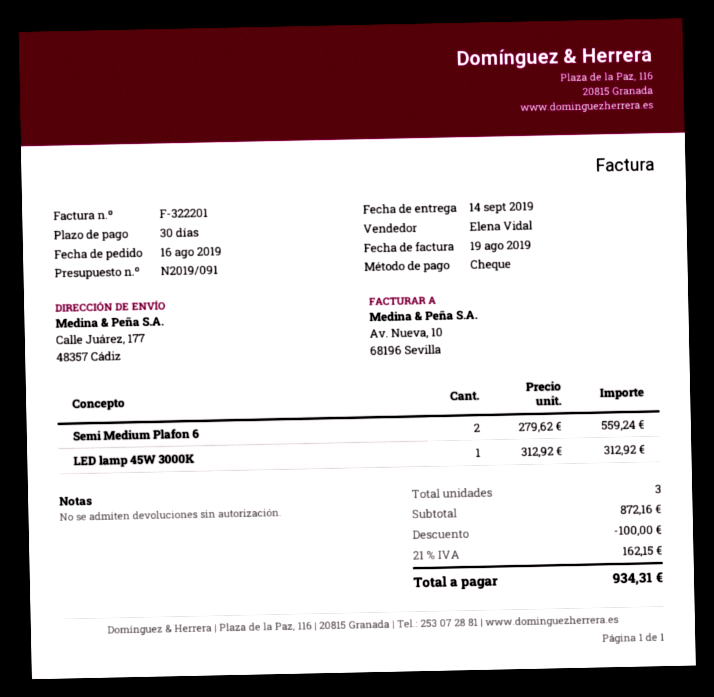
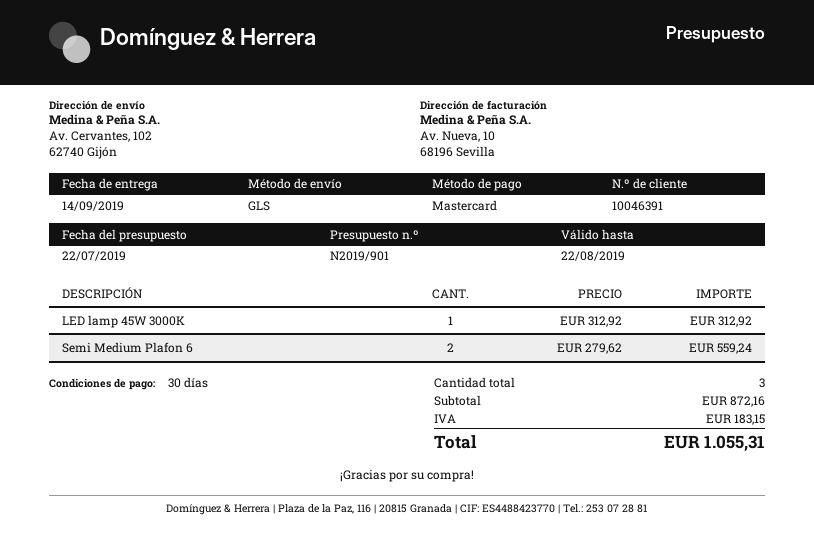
quote number: N2019/091 -> N2019/901
payment method: cheque -> Mastercard
ship to: Calle Juárez, 177, 48357 Cádiz -> Av. Cervantes, 102, 62740 Gijón
discount: 100.00 -> none
tax: 162.15 -> 183.15
total: 934.31 -> 1055.31

